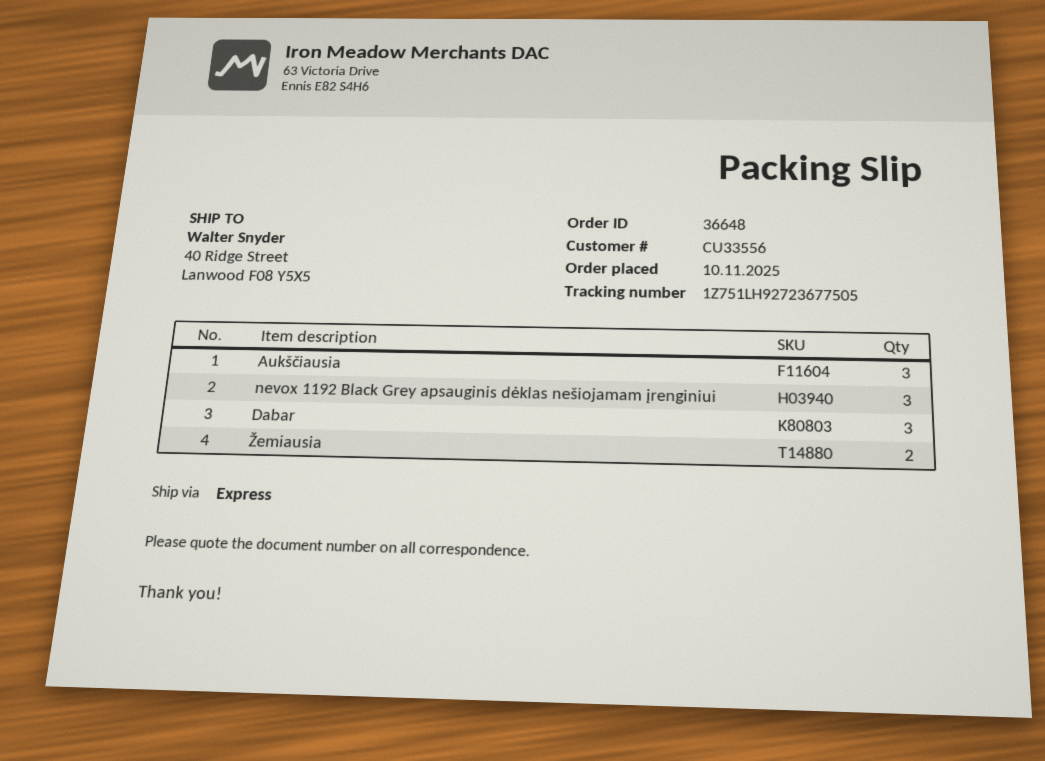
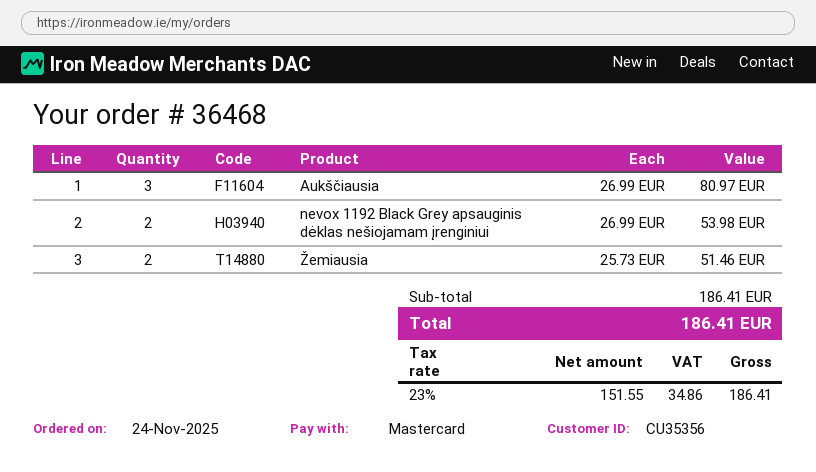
order number: 36648 -> 36468
order date: 2025-11-10 -> 2025-11-24
customer number: CU33556 -> CU35356
nevox 1192 Black Grey apsauginis dėklas nešiojamam įrenginiui: 3 -> 2
Dabar: 3 -> none

